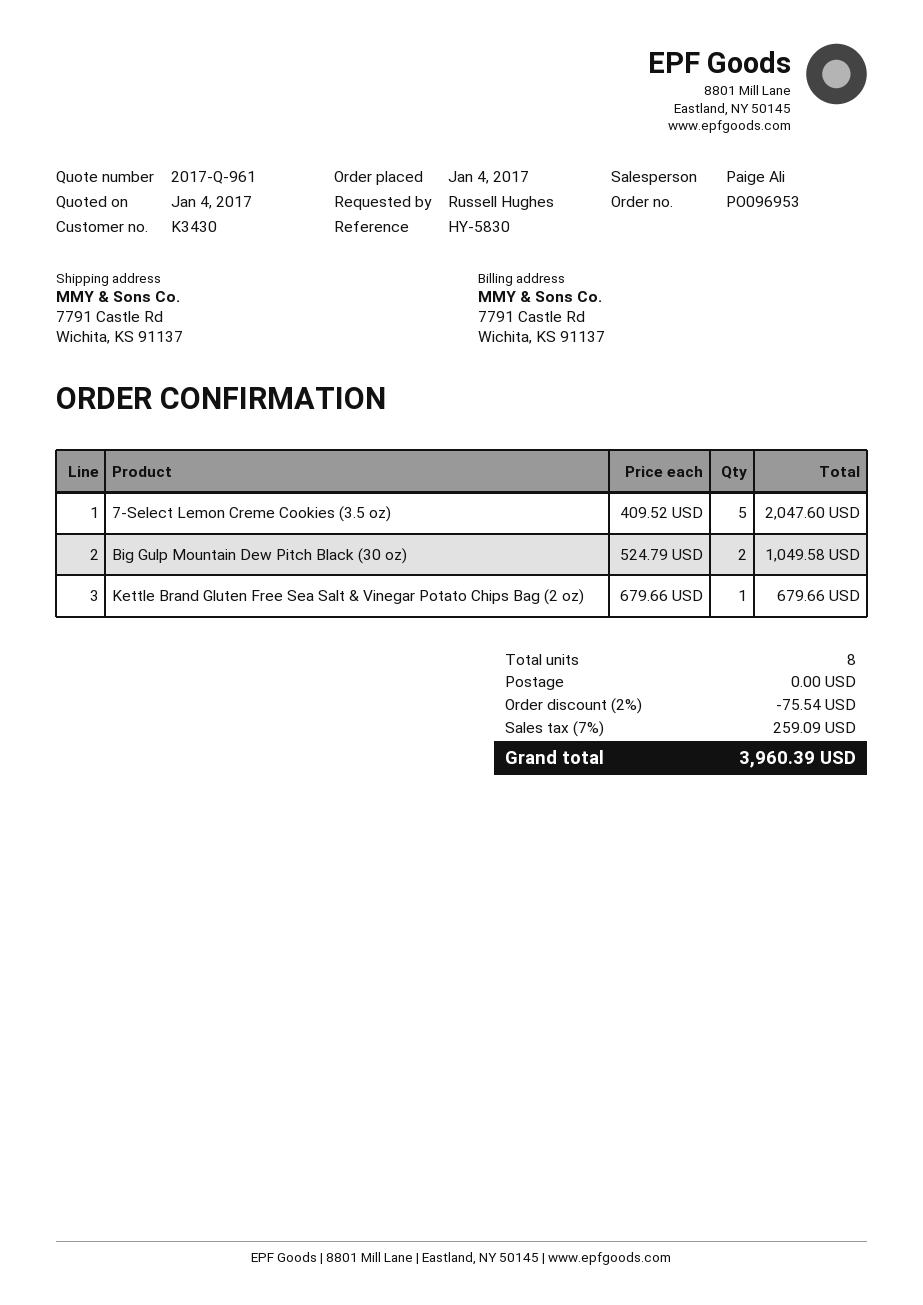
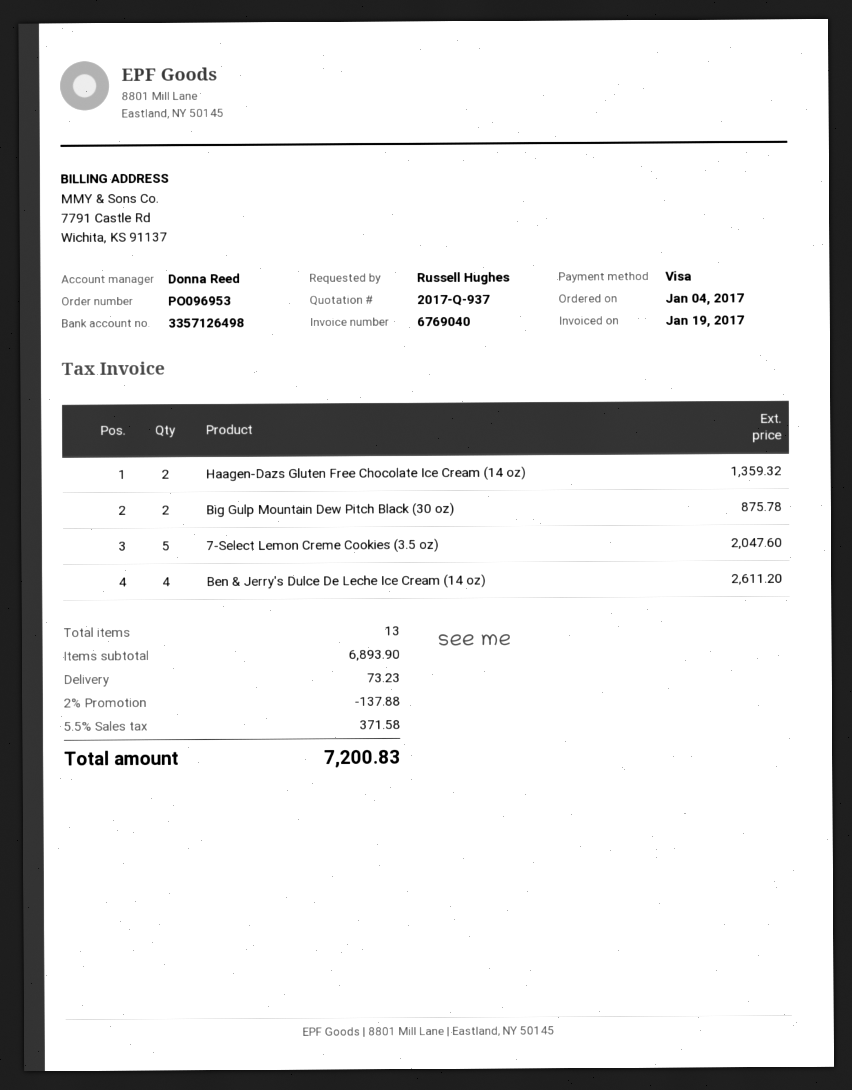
quote number: 2017-Q-961 -> 2017-Q-937
sales rep: Paige Ali -> Donna Reed
Big Gulp Mountain Dew Pitch Black (30 oz): 2 for 1049.58 -> 2 for 875.78
Kettle Brand Gluten Free Sea Salt & Vinegar Potato Chips Bag (2 oz): 1 for 679.66 -> none
Haagen-Dazs Gluten Free Chocolate Ice Cream (14 oz): none -> 2 for 1359.32
Ben & Jerry's Dulce De Leche Ice Cream (14 oz): none -> 4 for 2611.20
total quantity: 8 -> 13
discount: 2% = 75.54 -> 2% = 137.88
shipping: 0.00 -> 73.23
tax: 7% = 259.09 -> 5.5% = 371.58
total: 3960.39 -> 7200.83

